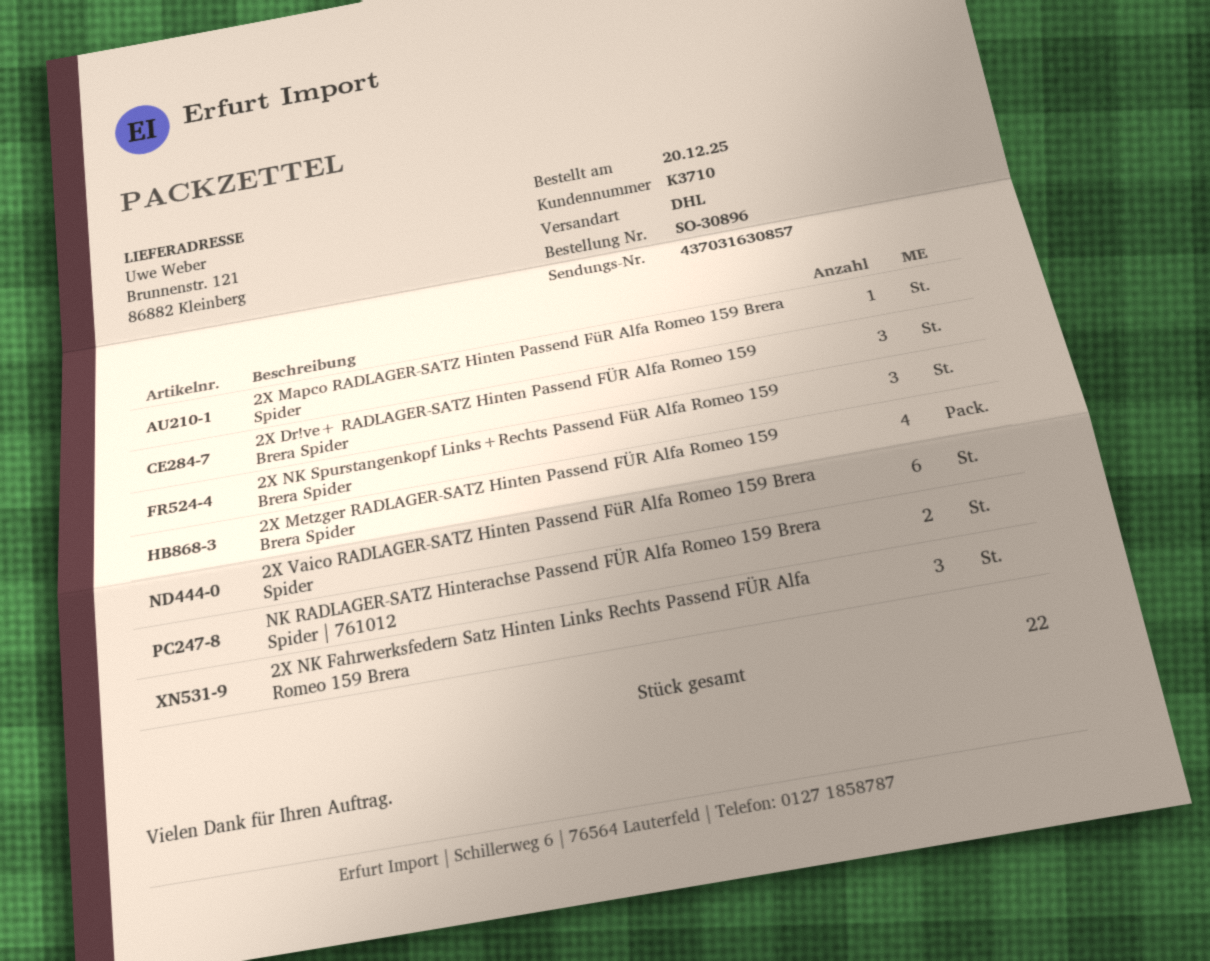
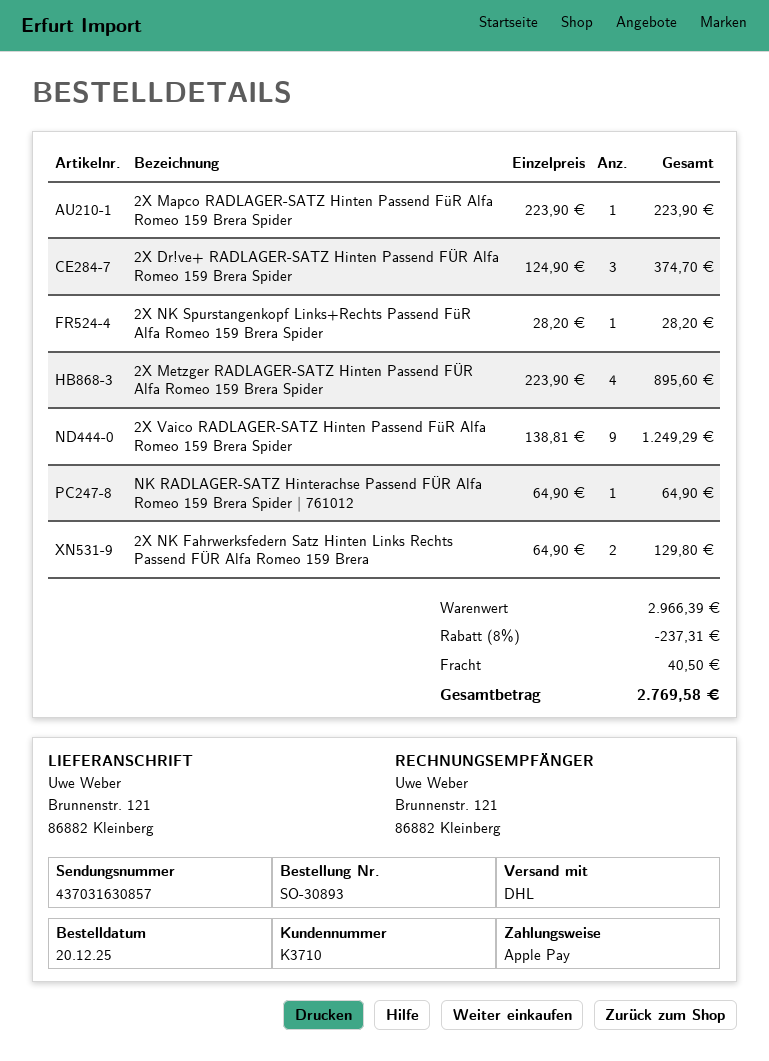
order number: SO-30896 -> SO-30893
2X NK Spurstangenkopf Links+Rechts Passend FüR Alfa Romeo 159 Brera Spider: 3 -> 1
2X Vaico RADLAGER-SATZ Hinten Passend FüR Alfa Romeo 159 Brera Spider: 6 -> 9
NK RADLAGER-SATZ Hinterachse Passend FÜR Alfa Romeo 159 Brera Spider | 761012: 2 -> 1
2X NK Fahrwerksfedern Satz Hinten Links Rechts Passend FÜR Alfa Romeo 159 Brera: 3 -> 2

